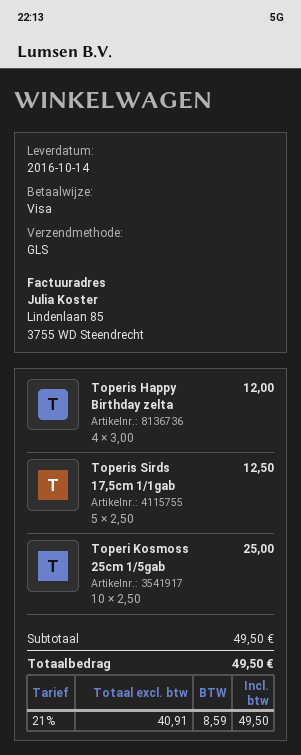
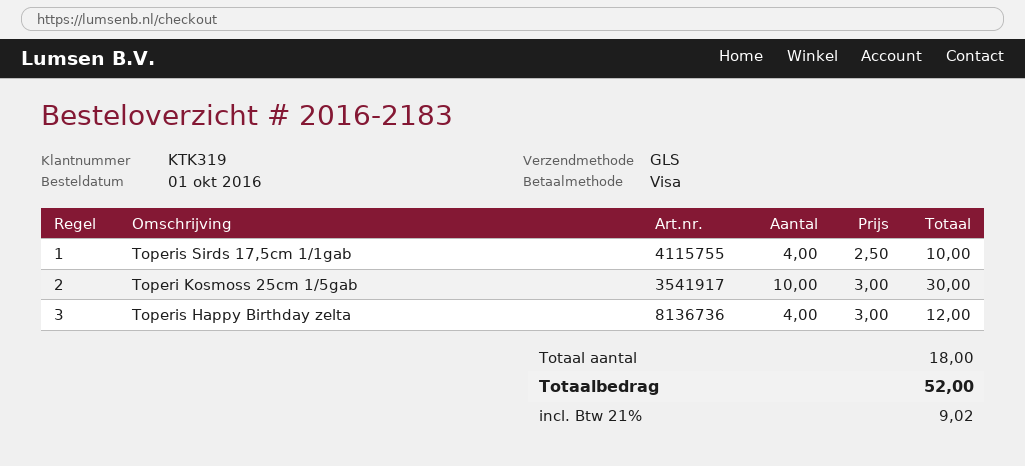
Toperis Sirds 17,5cm 1/1gab: 5 x 2.50 = 12.50 -> 4 x 2.50 = 10.00
Toperi Kosmoss 25cm 1/5gab: 10 x 2.50 = 25.00 -> 10 x 3.00 = 30.00
tax: 21% = 8.59 -> 21% = 9.02
total: 49.50 -> 52.00

